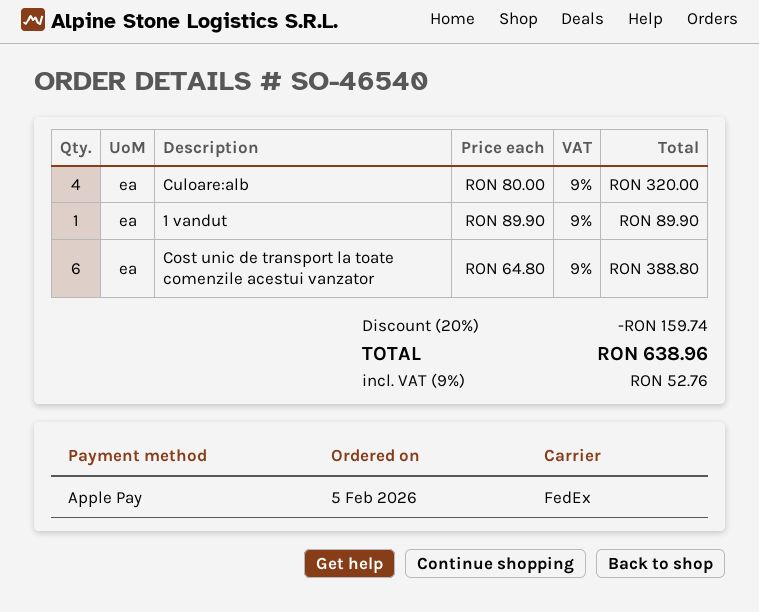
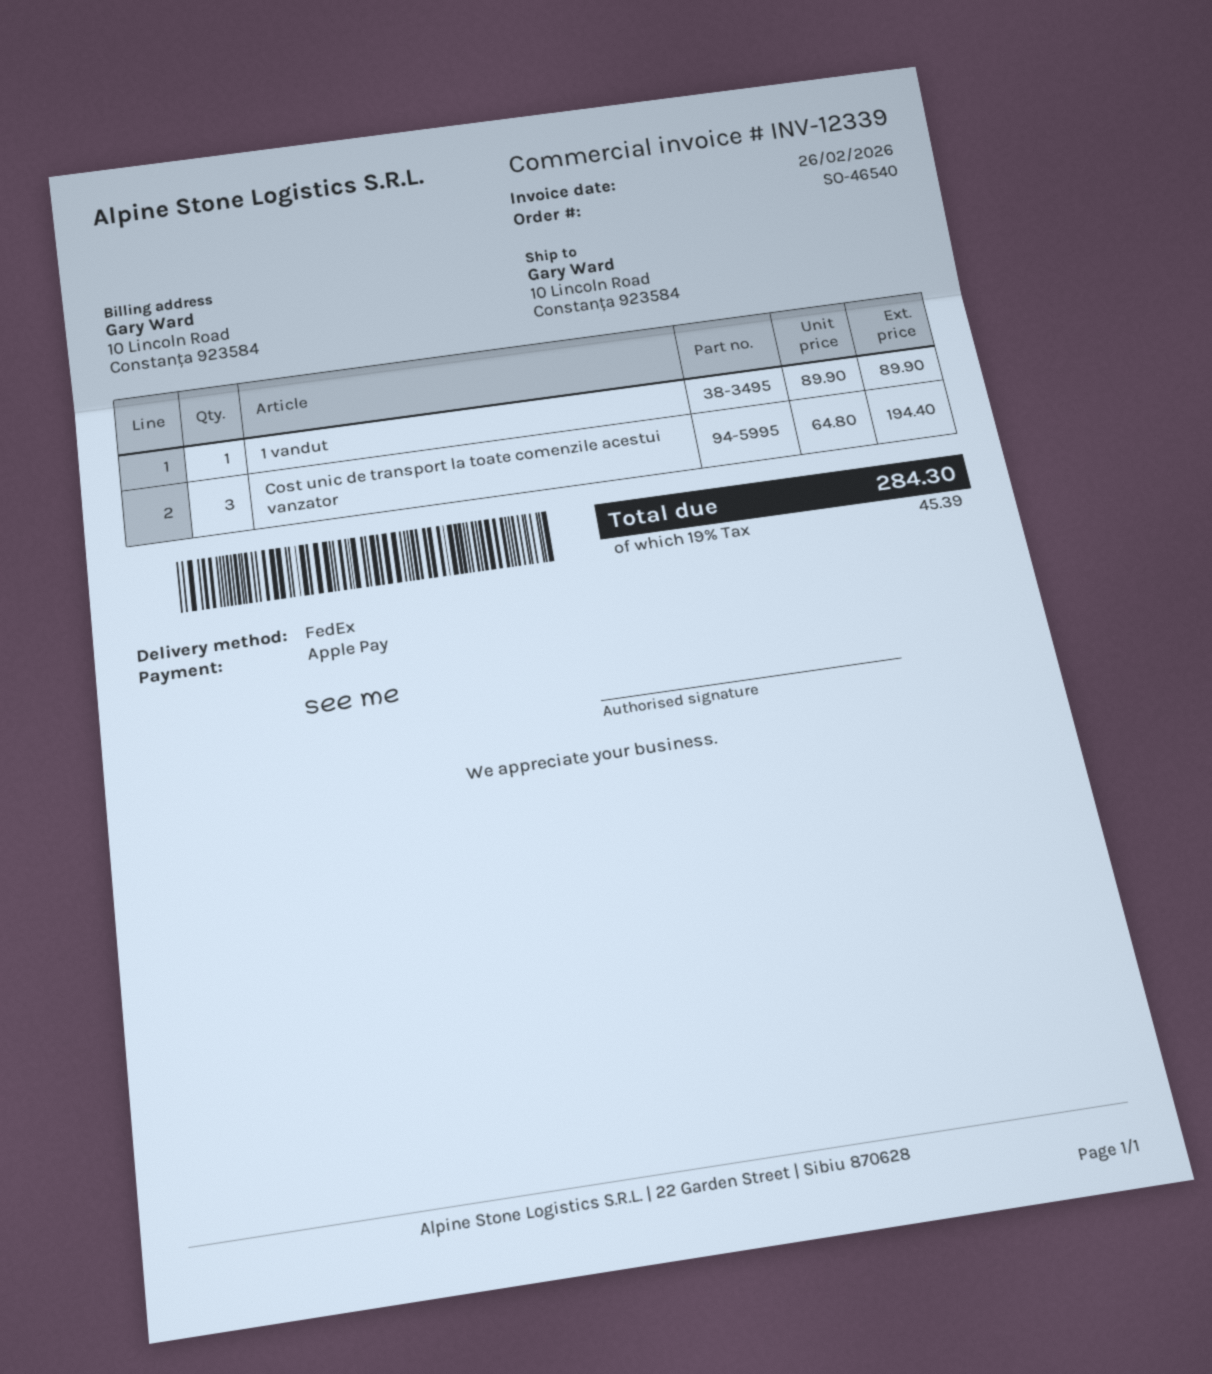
Culoare:alb: 4 x 80.00 = 320.00 -> none
Cost unic de transport la toate comenzile acestui vanzator: 6 x 64.80 = 388.80 -> 3 x 64.80 = 194.40
discount: 20% = 159.74 -> none
tax: 9% = 52.76 -> 19% = 45.39
total: 638.96 -> 284.30

